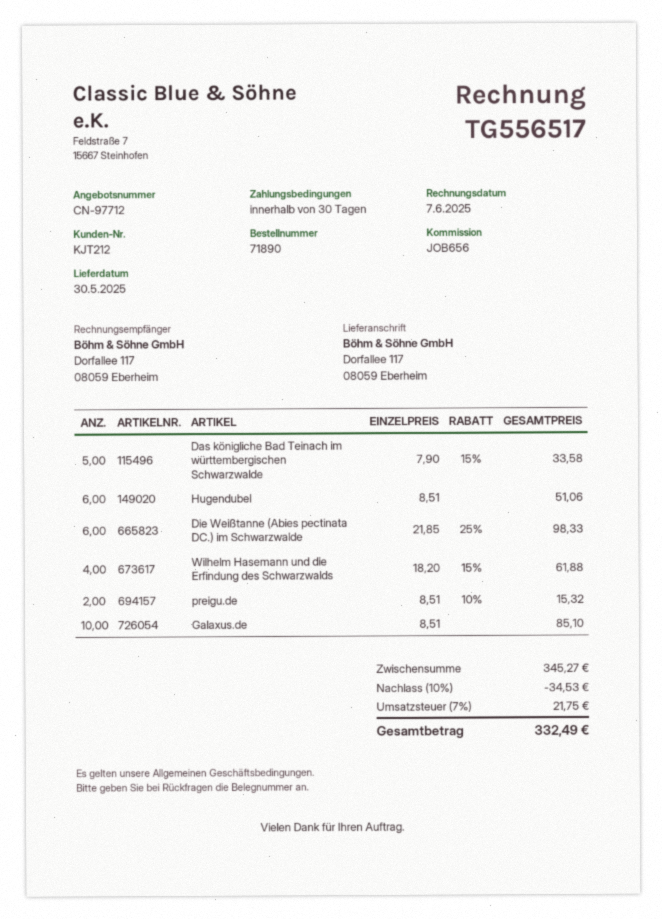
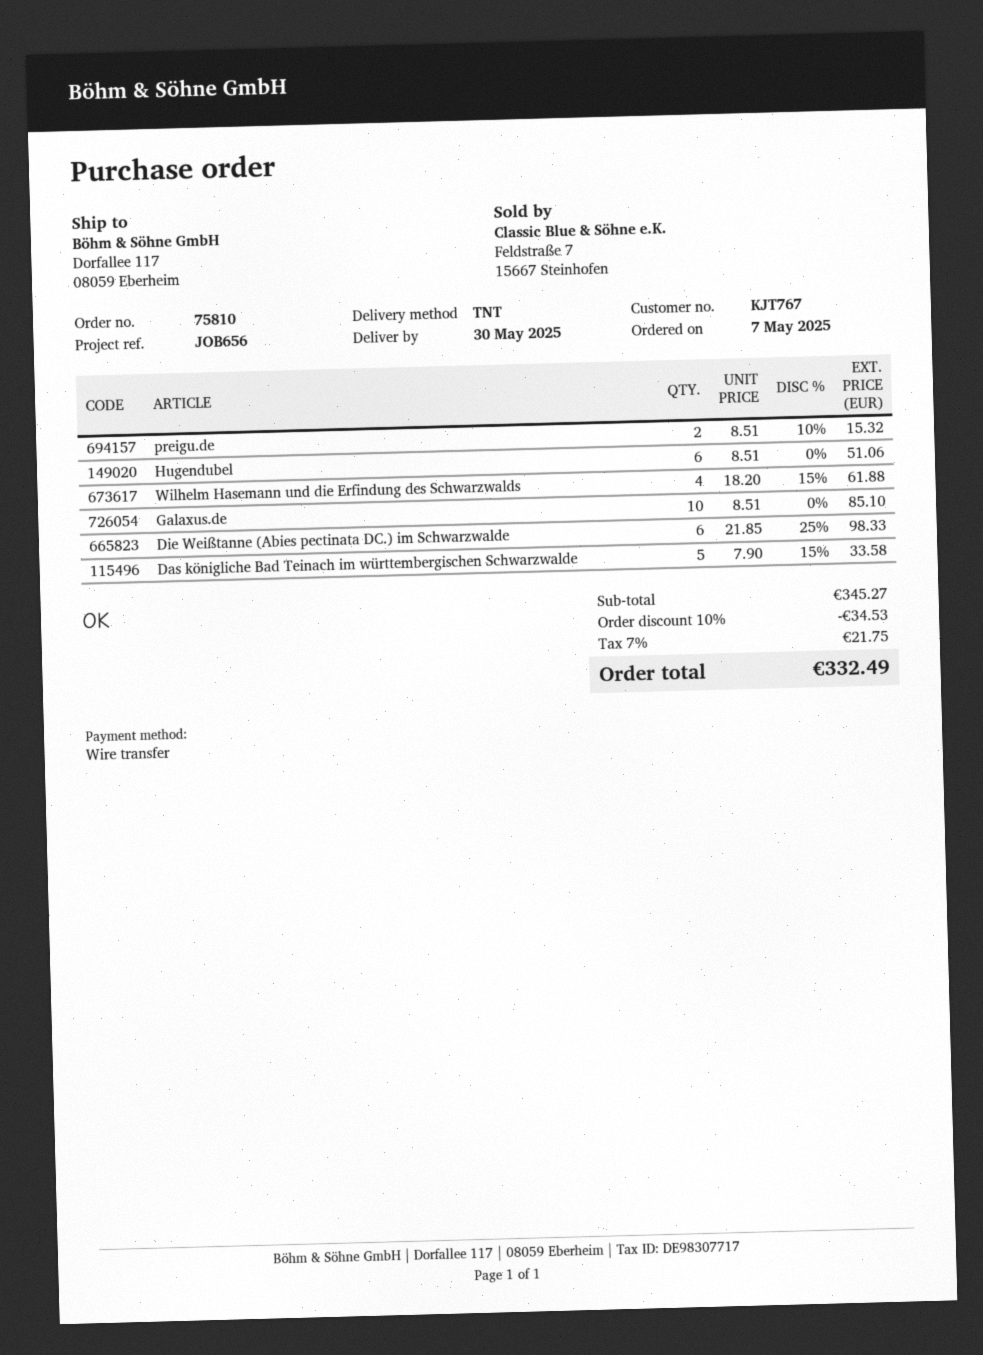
order number: 71890 -> 75810
customer number: KJT212 -> KJT767

